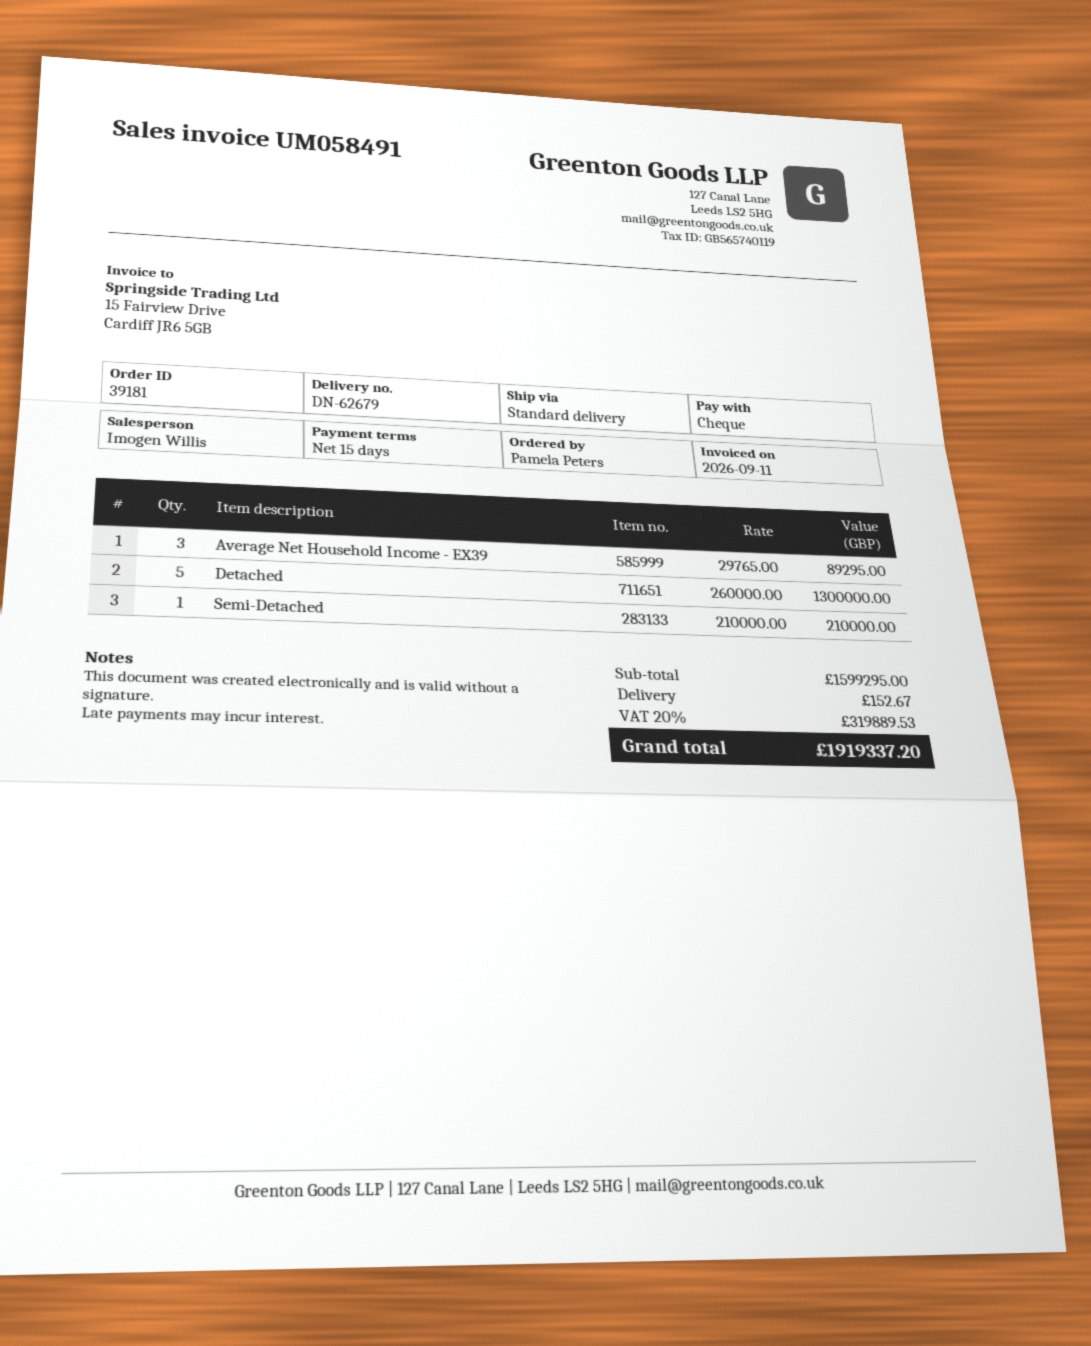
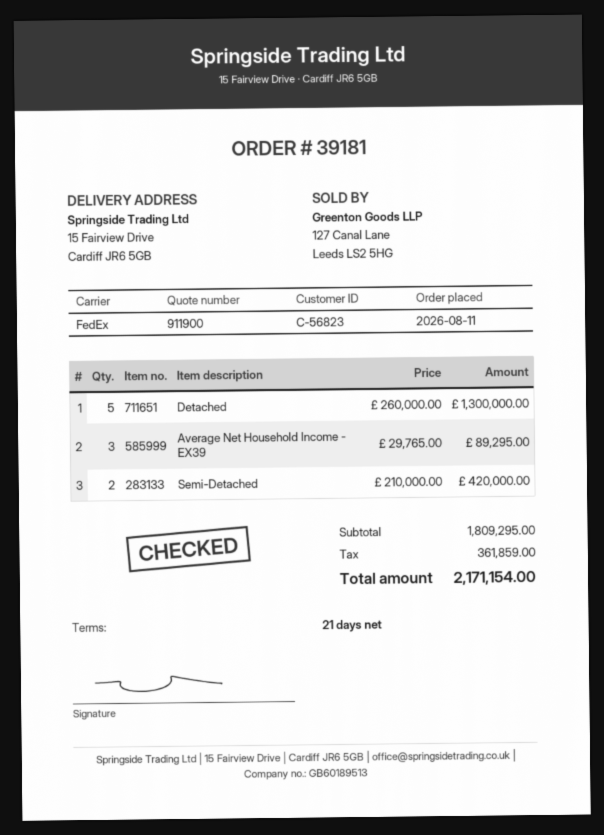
payment terms: 15 days -> 21 days
shipping method: standard -> FedEx
Semi-Detached: 1 x 210000.00 = 210000.00 -> 2 x 210000.00 = 420000.00
subtotal: 1599295.00 -> 1809295.00
shipping: 152.67 -> none
tax: 319889.53 -> 361859.00
total: 1919337.20 -> 2171154.00

